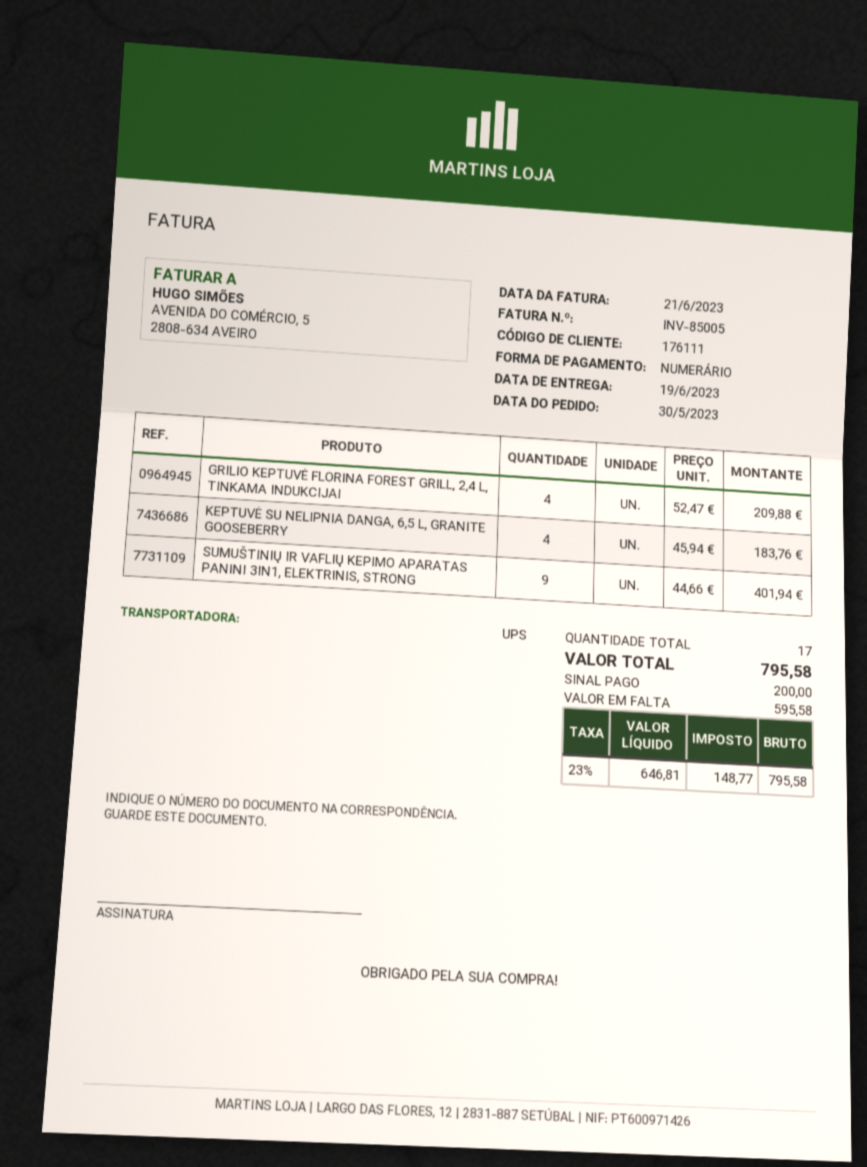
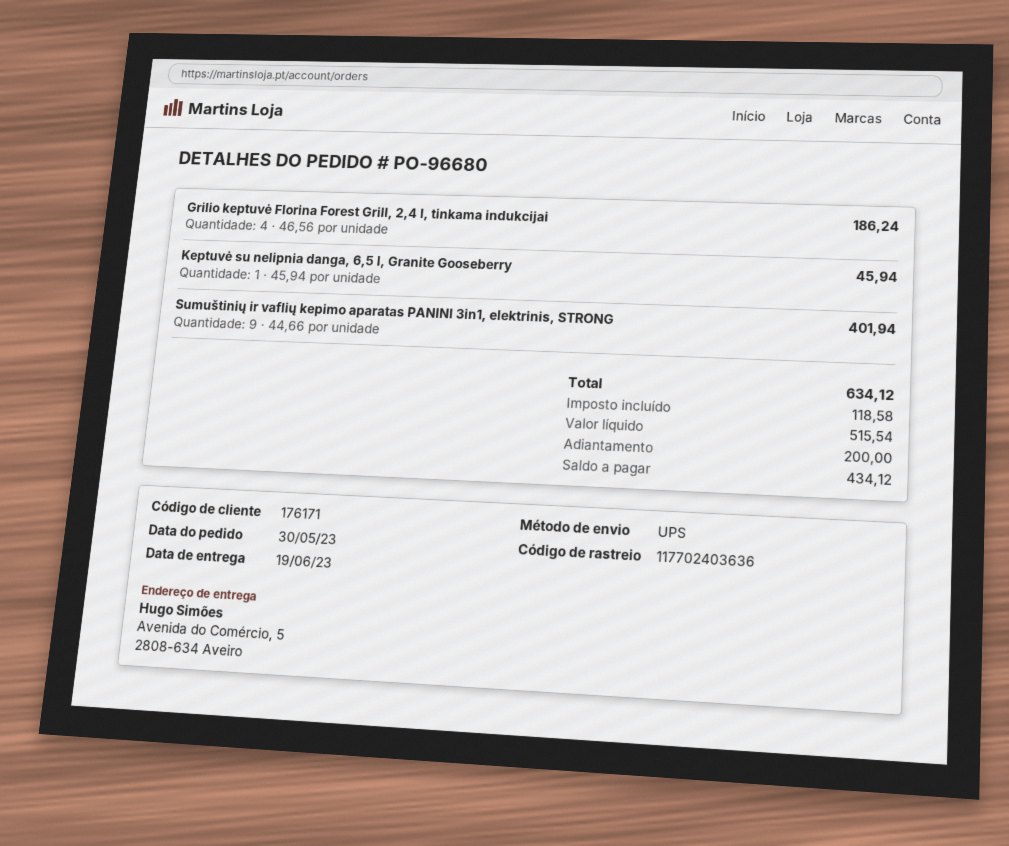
customer number: 176111 -> 176171
GRILIO KEPTUVĖ FLORINA FOREST GRILL, 2,4 L, TINKAMA INDUKCIJAI: 4 x 52.47 = 209.88 -> 4 x 46.56 = 186.24
KEPTUVĖ SU NELIPNIA DANGA, 6,5 L, GRANITE GOOSEBERRY: 4 x 45.94 = 183.76 -> 1 x 45.94 = 45.94
net: 646.81 -> 515.54
tax: 148.77 -> 118.58
total: 795.58 -> 634.12
balance: 595.58 -> 434.12

